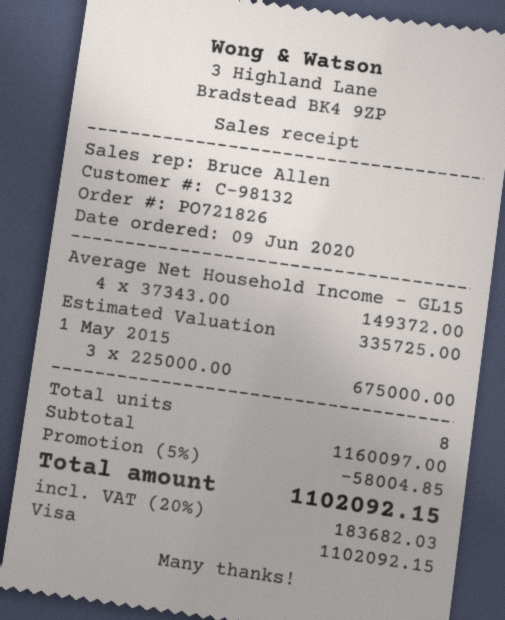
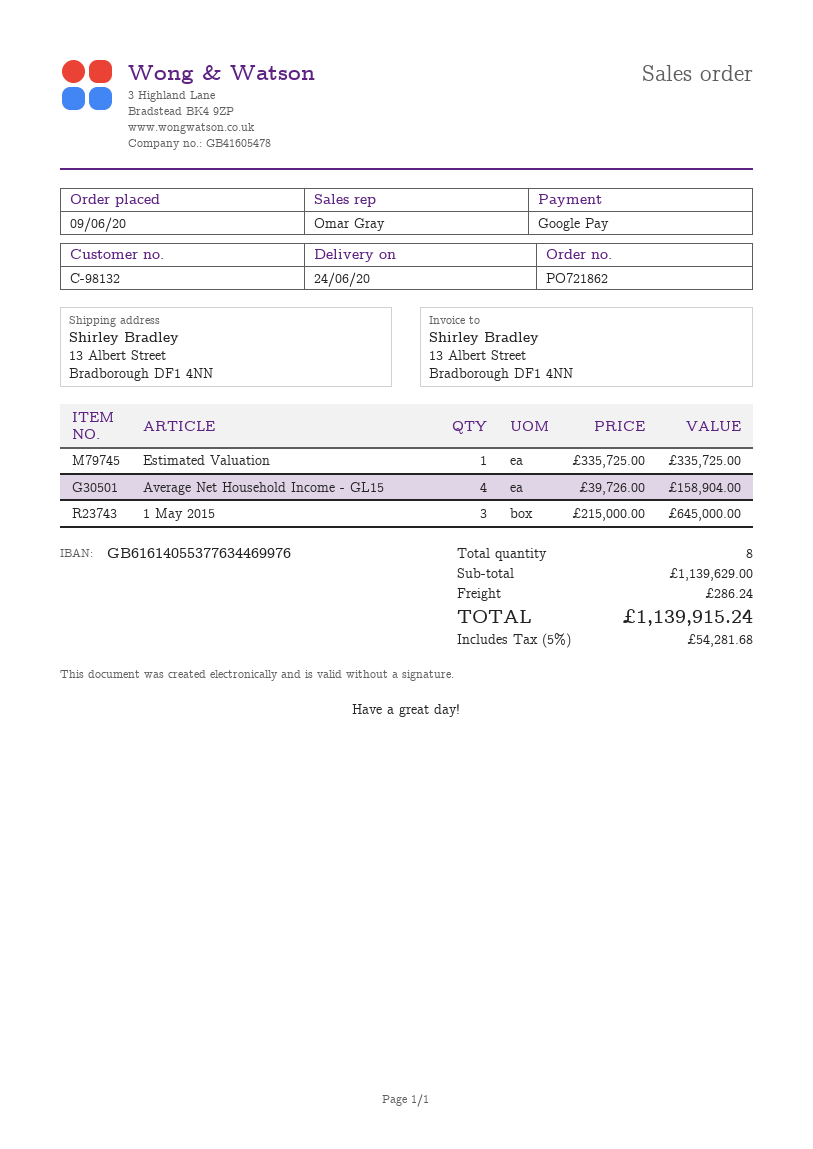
order number: PO721826 -> PO721862
sales rep: Bruce Allen -> Omar Gray
payment method: Visa -> Google Pay
Average Net Household Income - GL15: 4 x 37343.00 = 149372.00 -> 4 x 39726.00 = 158904.00
1 May 2015: 3 x 225000.00 = 675000.00 -> 3 x 215000.00 = 645000.00
subtotal: 1160097.00 -> 1139629.00
discount: 5% = 58004.85 -> none
shipping: none -> 286.24
tax: 20% = 183682.03 -> 5% = 54281.68
total: 1102092.15 -> 1139915.24

